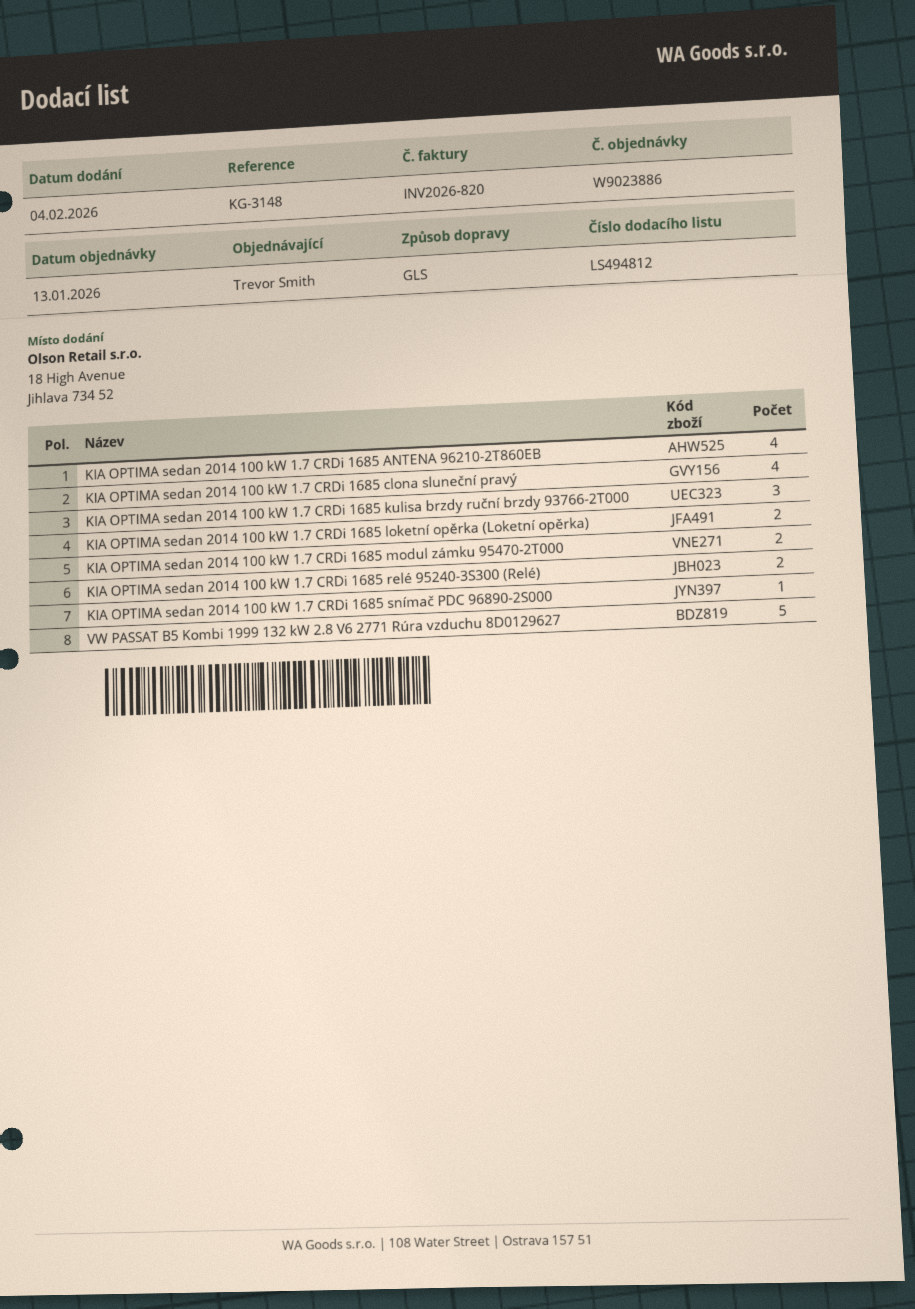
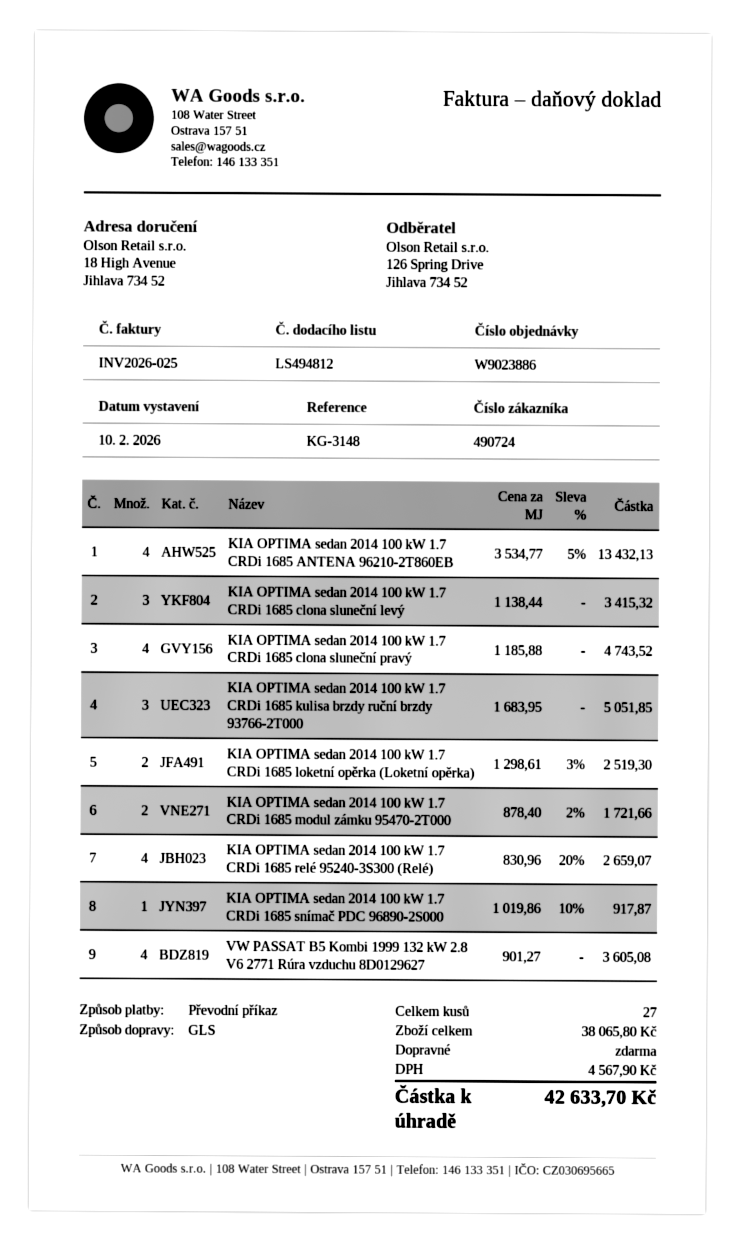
invoice number: INV2026-820 -> INV2026-025
KIA OPTIMA sedan 2014 100 kW 1.7 CRDi 1685 relé 95240-3S300 (Relé): 2 -> 4
VW PASSAT B5 Kombi 1999 132 kW 2.8 V6 2771 Rúra vzduchu 8D0129627: 5 -> 4
KIA OPTIMA sedan 2014 100 kW 1.7 CRDi 1685 clona sluneční levý: none -> 3

